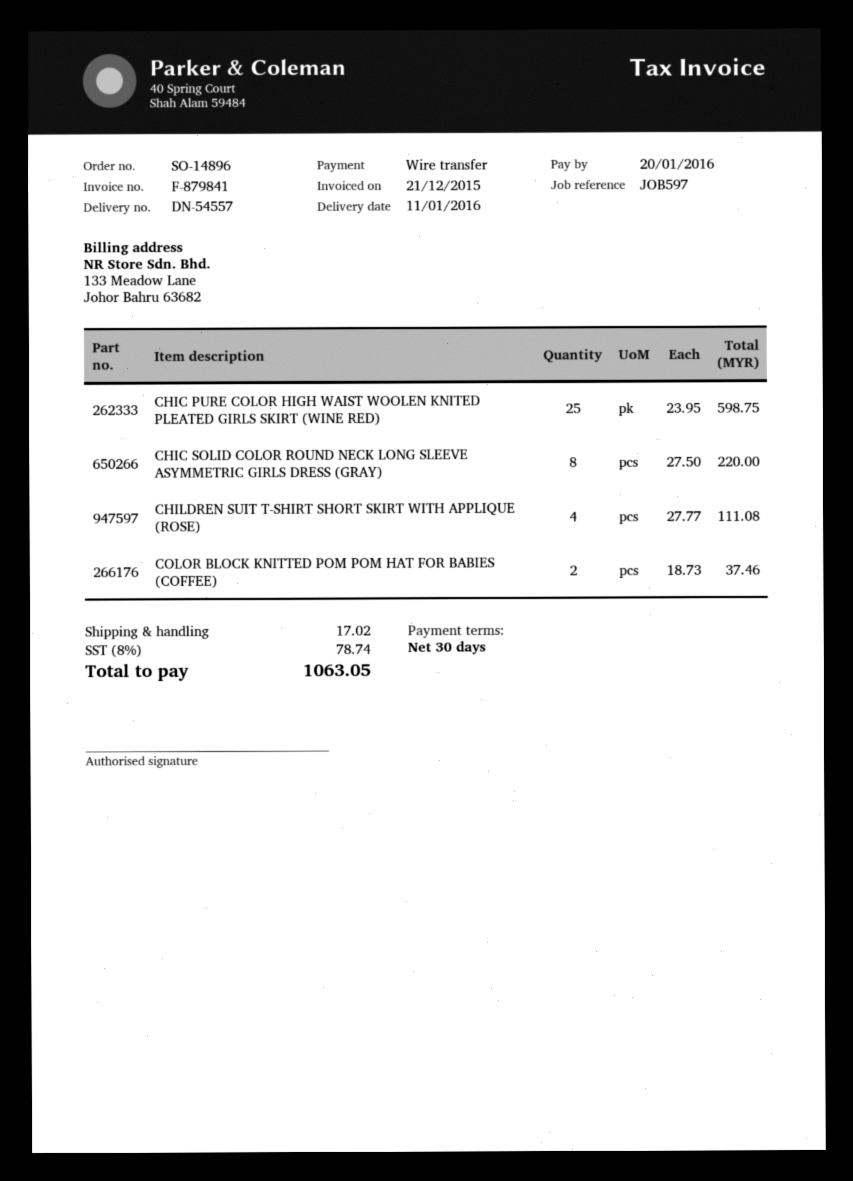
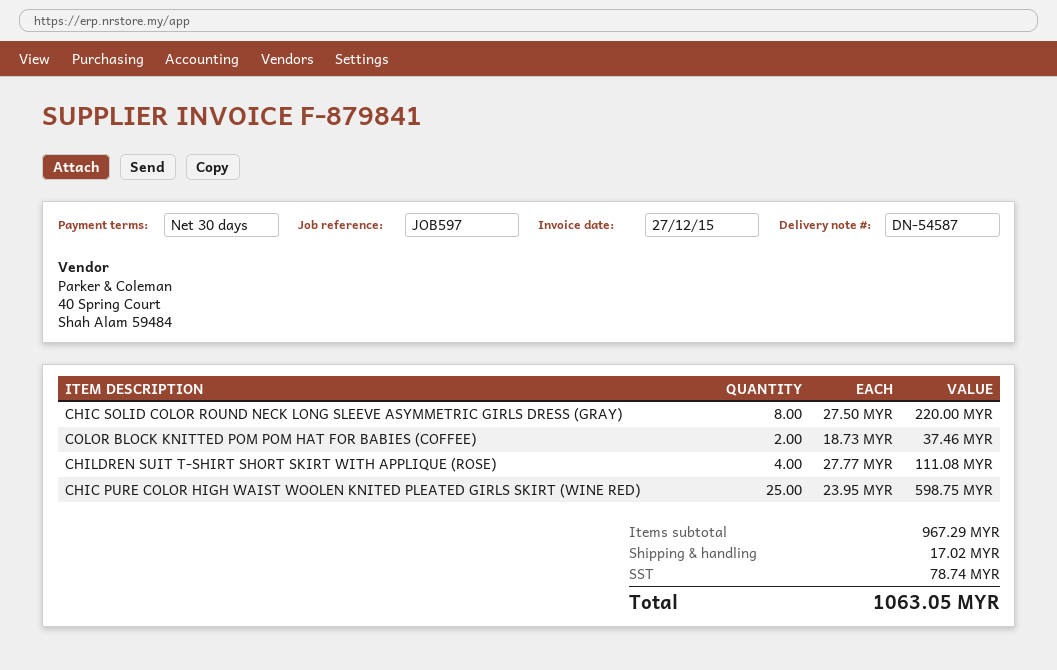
delivery note number: DN-54557 -> DN-54587
invoice date: 2015-12-21 -> 2015-12-27

